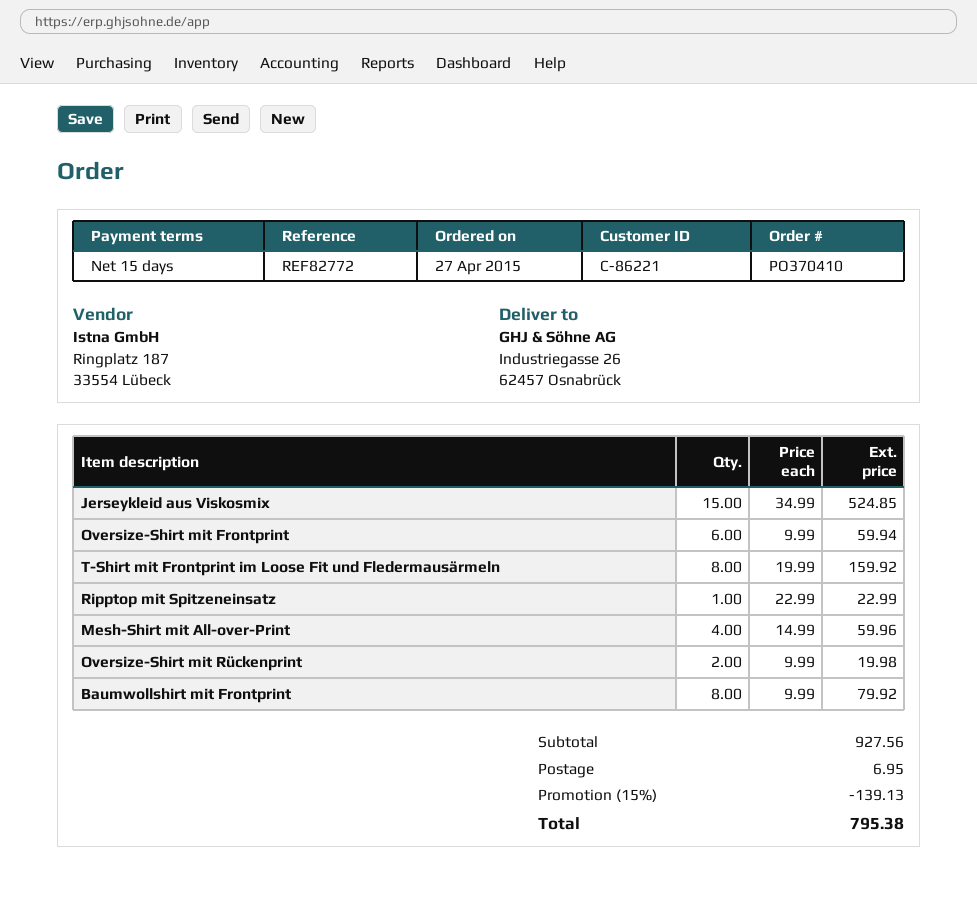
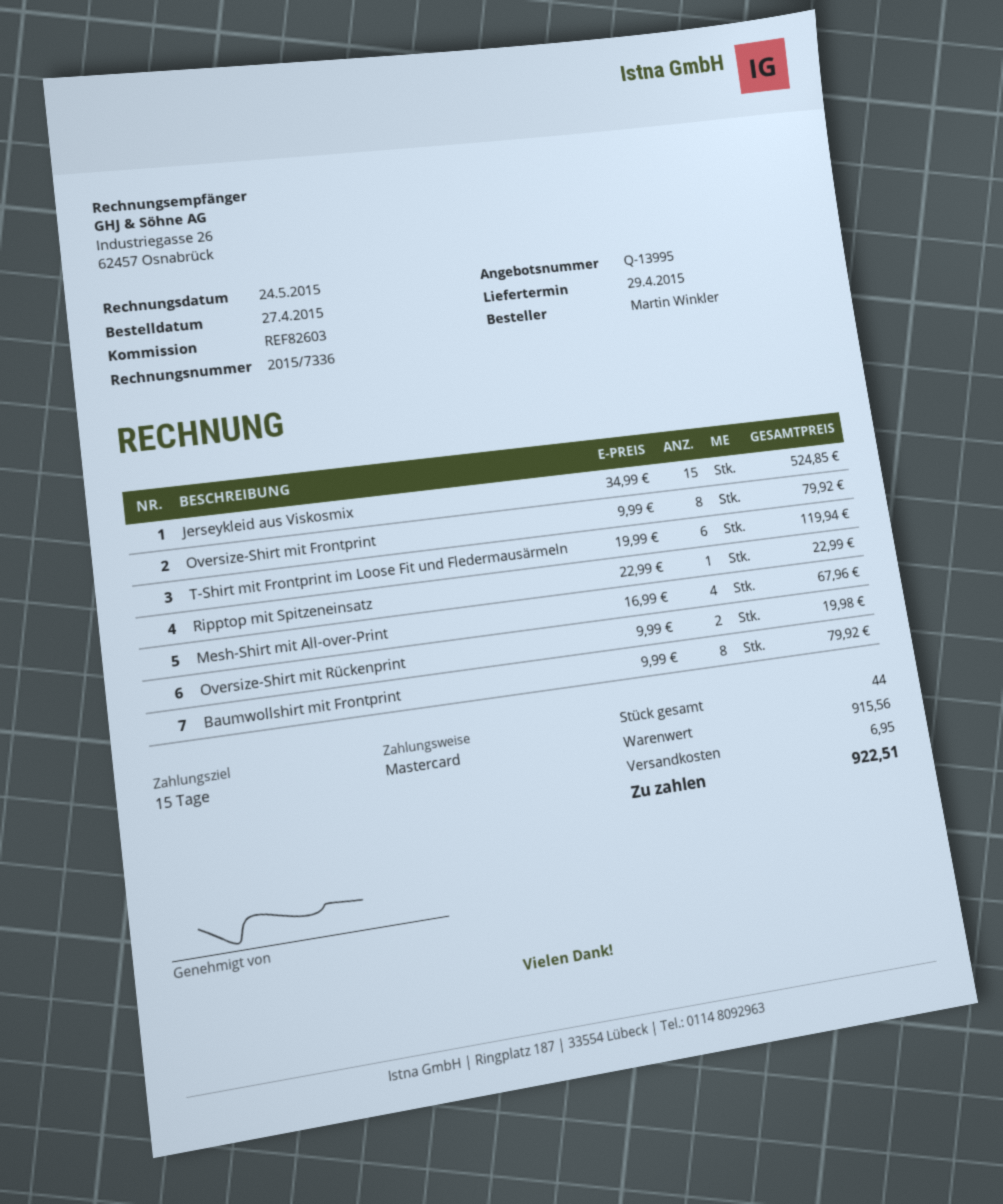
reference: REF82772 -> REF82603
Oversize-Shirt mit Frontprint: 6 x 9.99 = 59.94 -> 8 x 9.99 = 79.92
T-Shirt mit Frontprint im Loose Fit und Fledermausärmeln: 8 x 19.99 = 159.92 -> 6 x 19.99 = 119.94
Mesh-Shirt mit All-over-Print: 4 x 14.99 = 59.96 -> 4 x 16.99 = 67.96
subtotal: 927.56 -> 915.56
discount: 15% = 139.13 -> none
total: 795.38 -> 922.51

